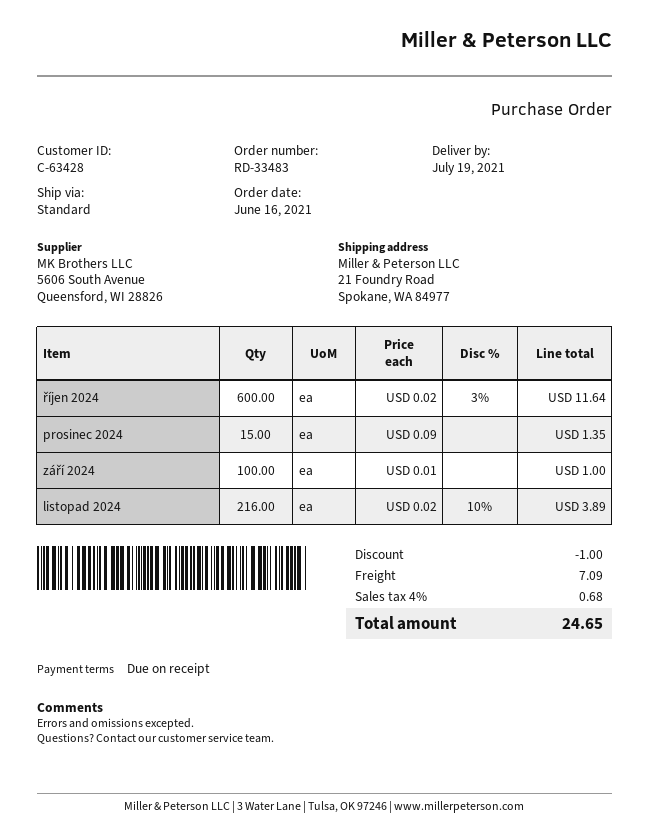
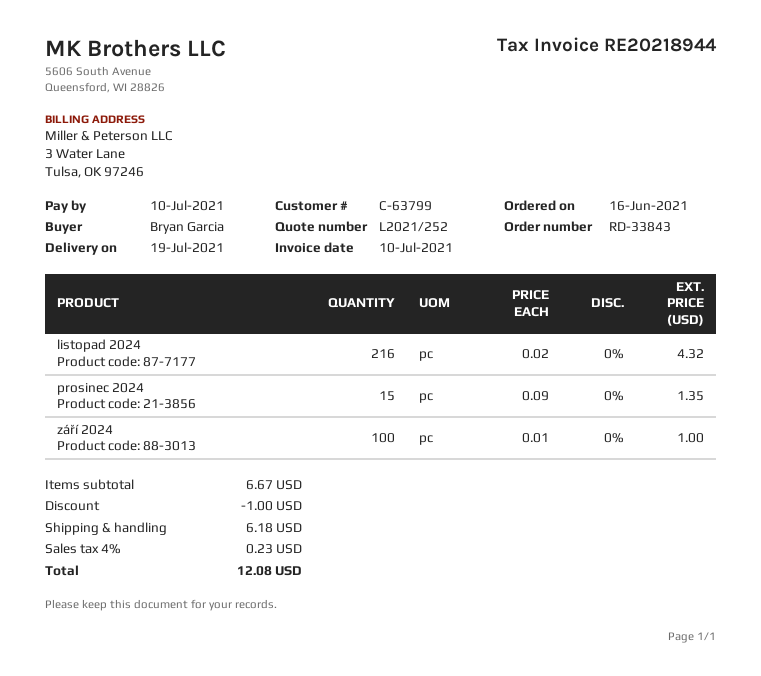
order number: RD-33483 -> RD-33843
customer number: C-63428 -> C-63799
říjen 2024: 600 x 0.02 - 3% = 11.64 -> none
listopad 2024: 216 x 0.02 - 10% = 3.89 -> 216 x 0.02 = 4.32
shipping: 7.09 -> 6.18
tax: 4% = 0.68 -> 4% = 0.23
total: 24.65 -> 12.08

